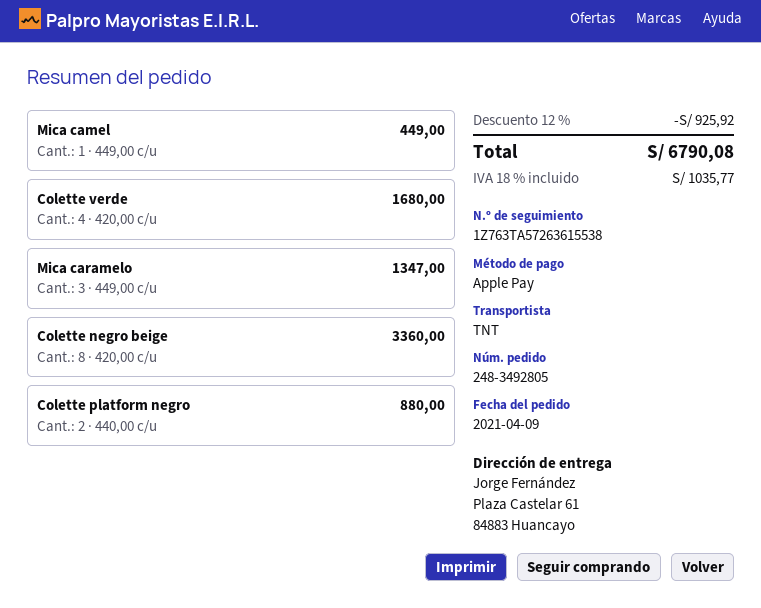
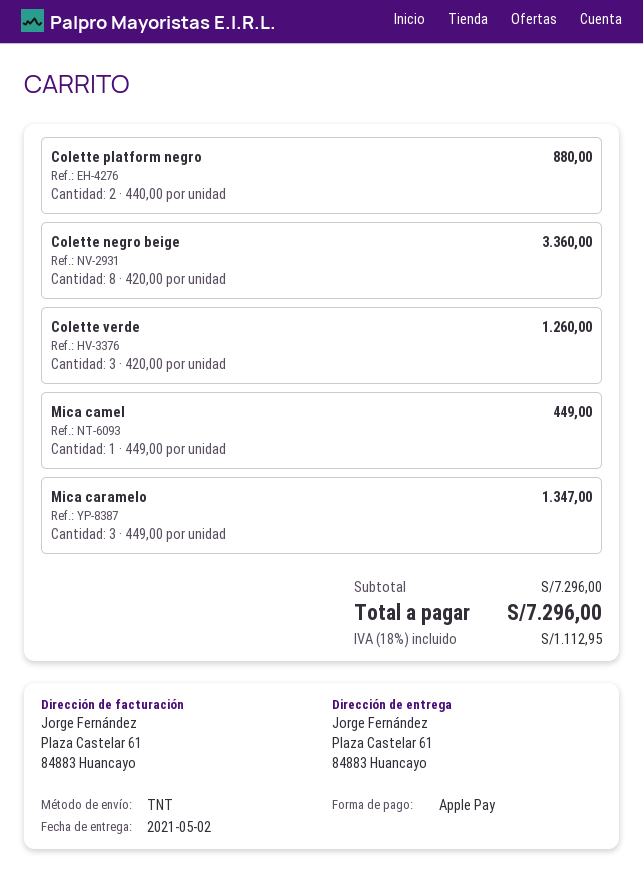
Colette verde: 4 x 420.00 = 1680.00 -> 3 x 420.00 = 1260.00
discount: 12% = 925.92 -> none
tax: 18% = 1035.77 -> 18% = 1112.95
total: 6790.08 -> 7296.00

